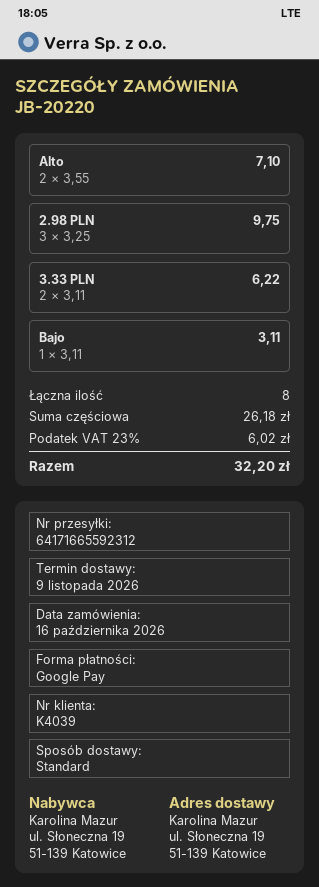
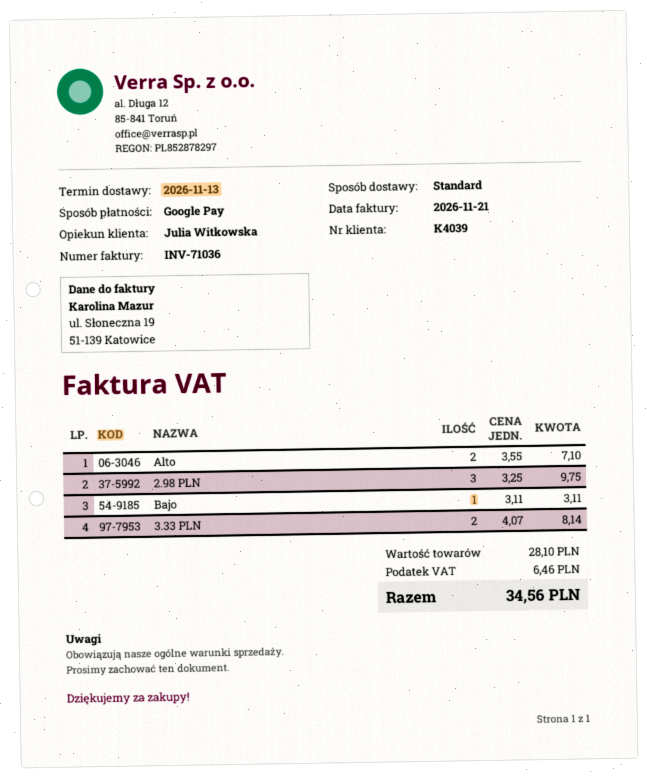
delivery date: 2026-11-09 -> 2026-11-13
3.33 PLN: 2 x 3.11 = 6.22 -> 2 x 4.07 = 8.14
subtotal: 26.18 -> 28.10
tax: 6.02 -> 6.46
total: 32.20 -> 34.56

